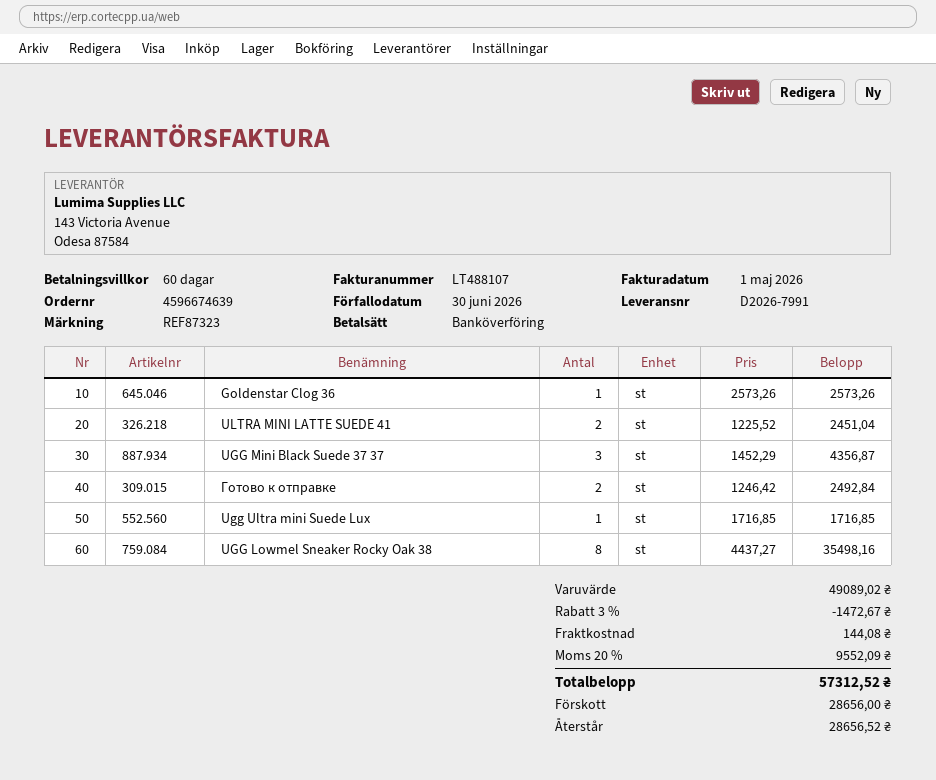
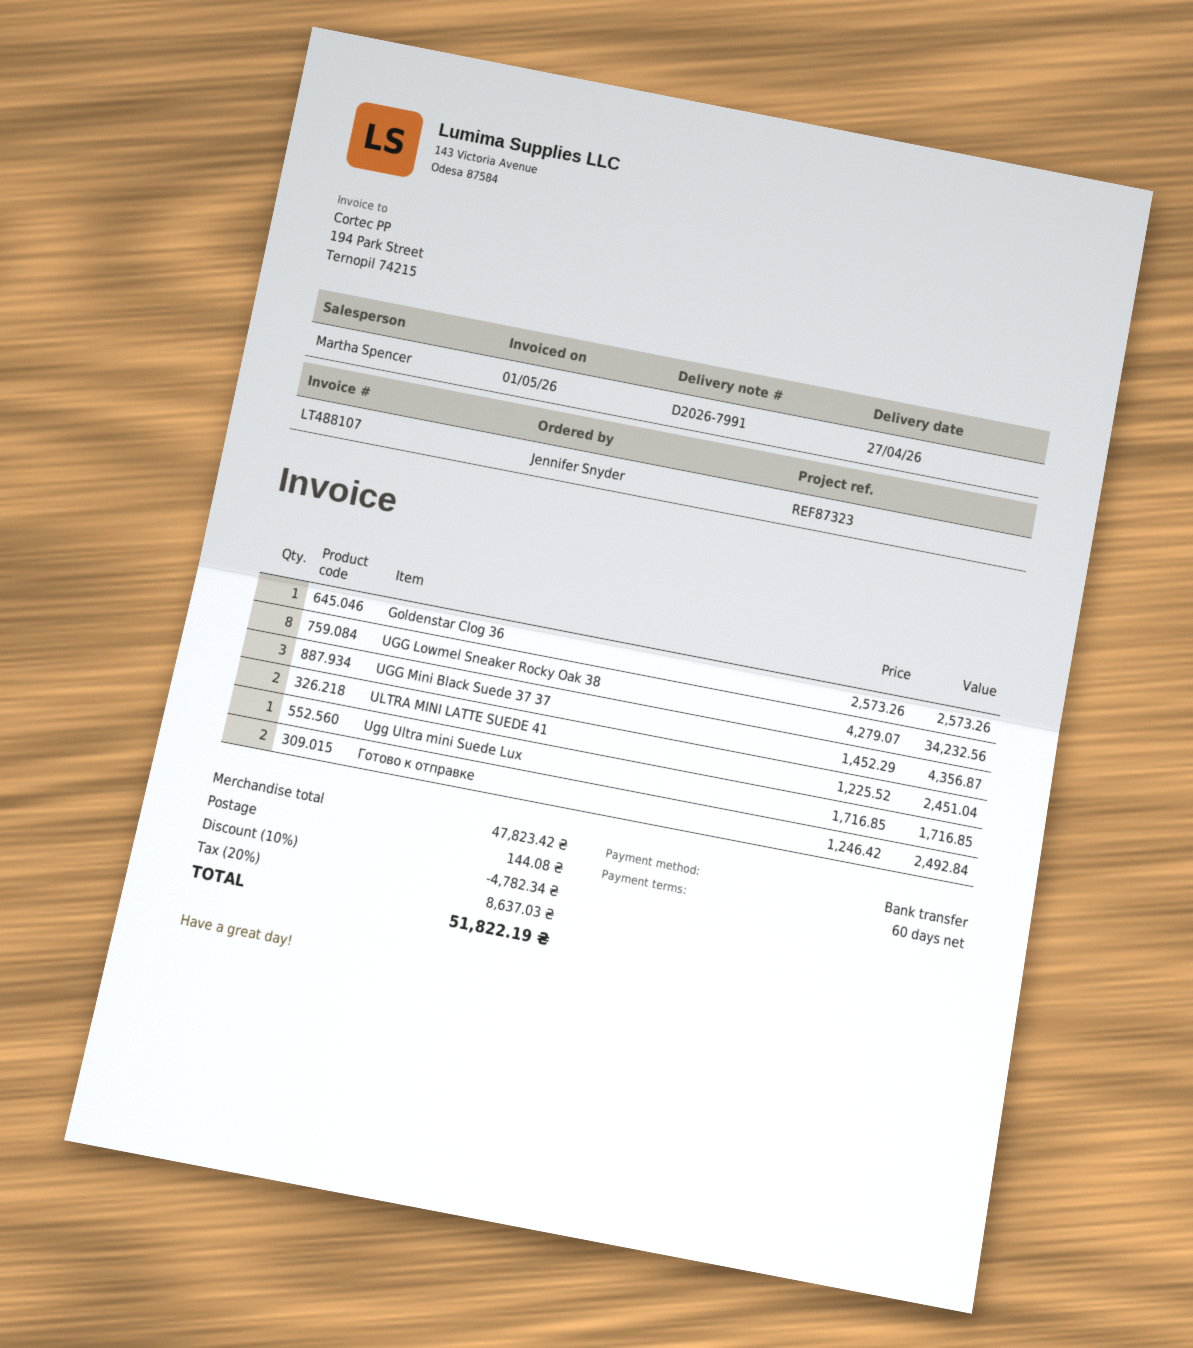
UGG Lowmel Sneaker Rocky Oak 38: 8 x 4437.27 = 35498.16 -> 8 x 4279.07 = 34232.56
subtotal: 49089.02 -> 47823.42
discount: 3% = 1472.67 -> 10% = 4782.34
tax: 20% = 9552.09 -> 20% = 8637.03
total: 57312.52 -> 51822.19

